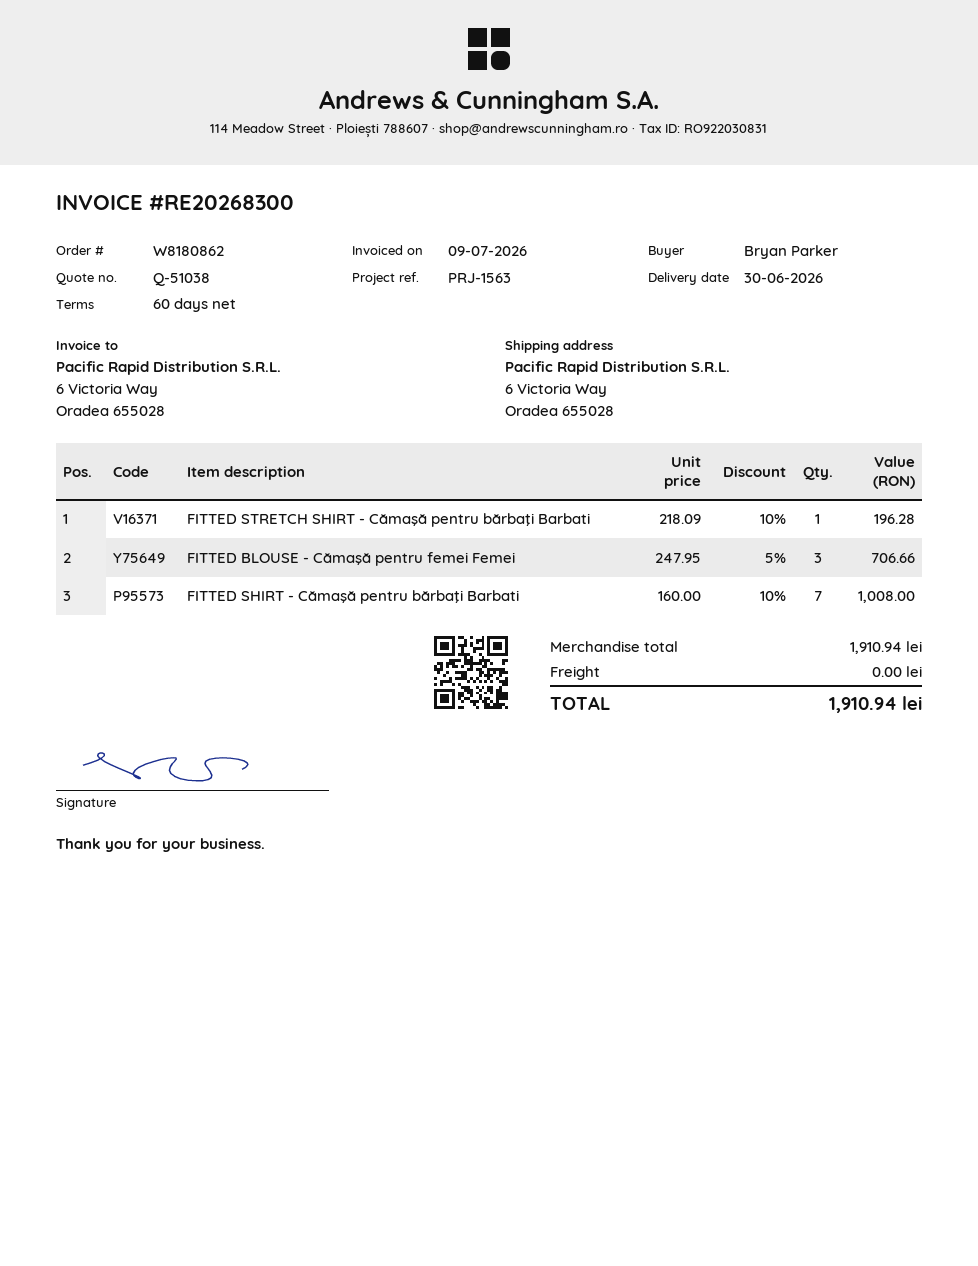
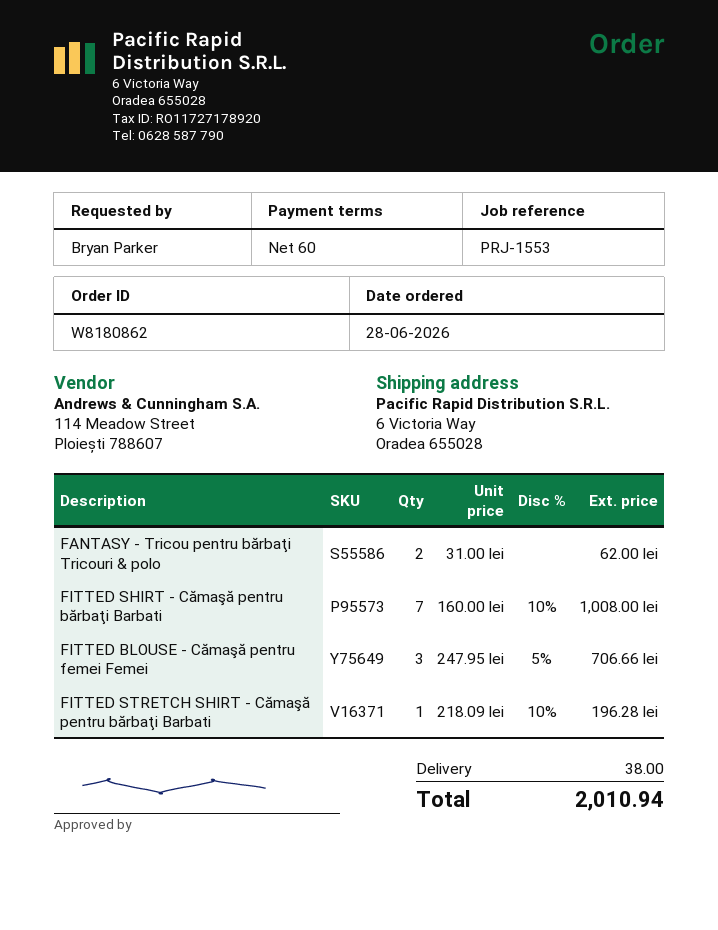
reference: PRJ-1563 -> PRJ-1553
FANTASY - Tricou pentru bărbaţi Tricouri & polo: none -> 2 x 31.00 = 62.00
shipping: 0.00 -> 38.00
total: 1910.94 -> 2010.94

